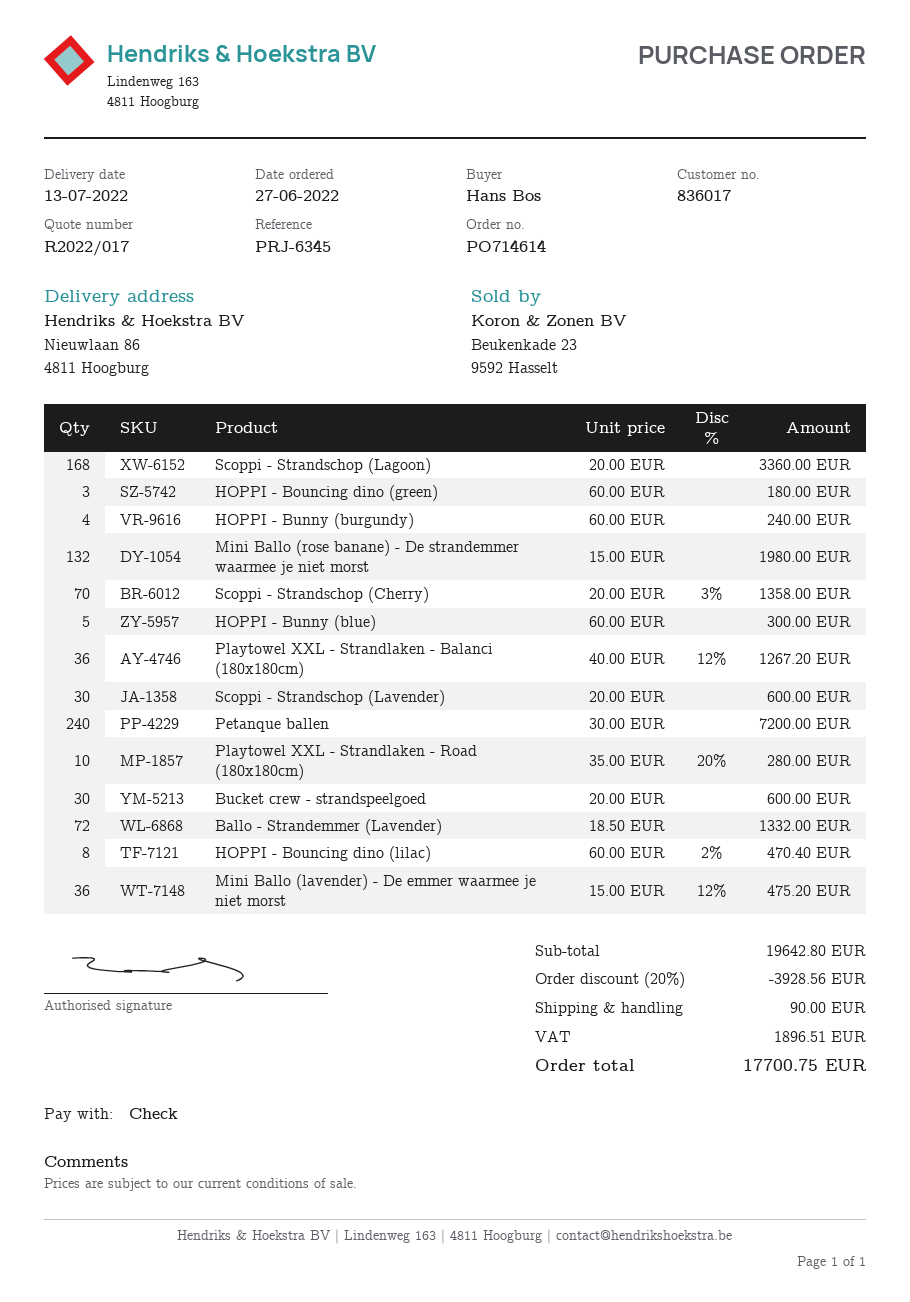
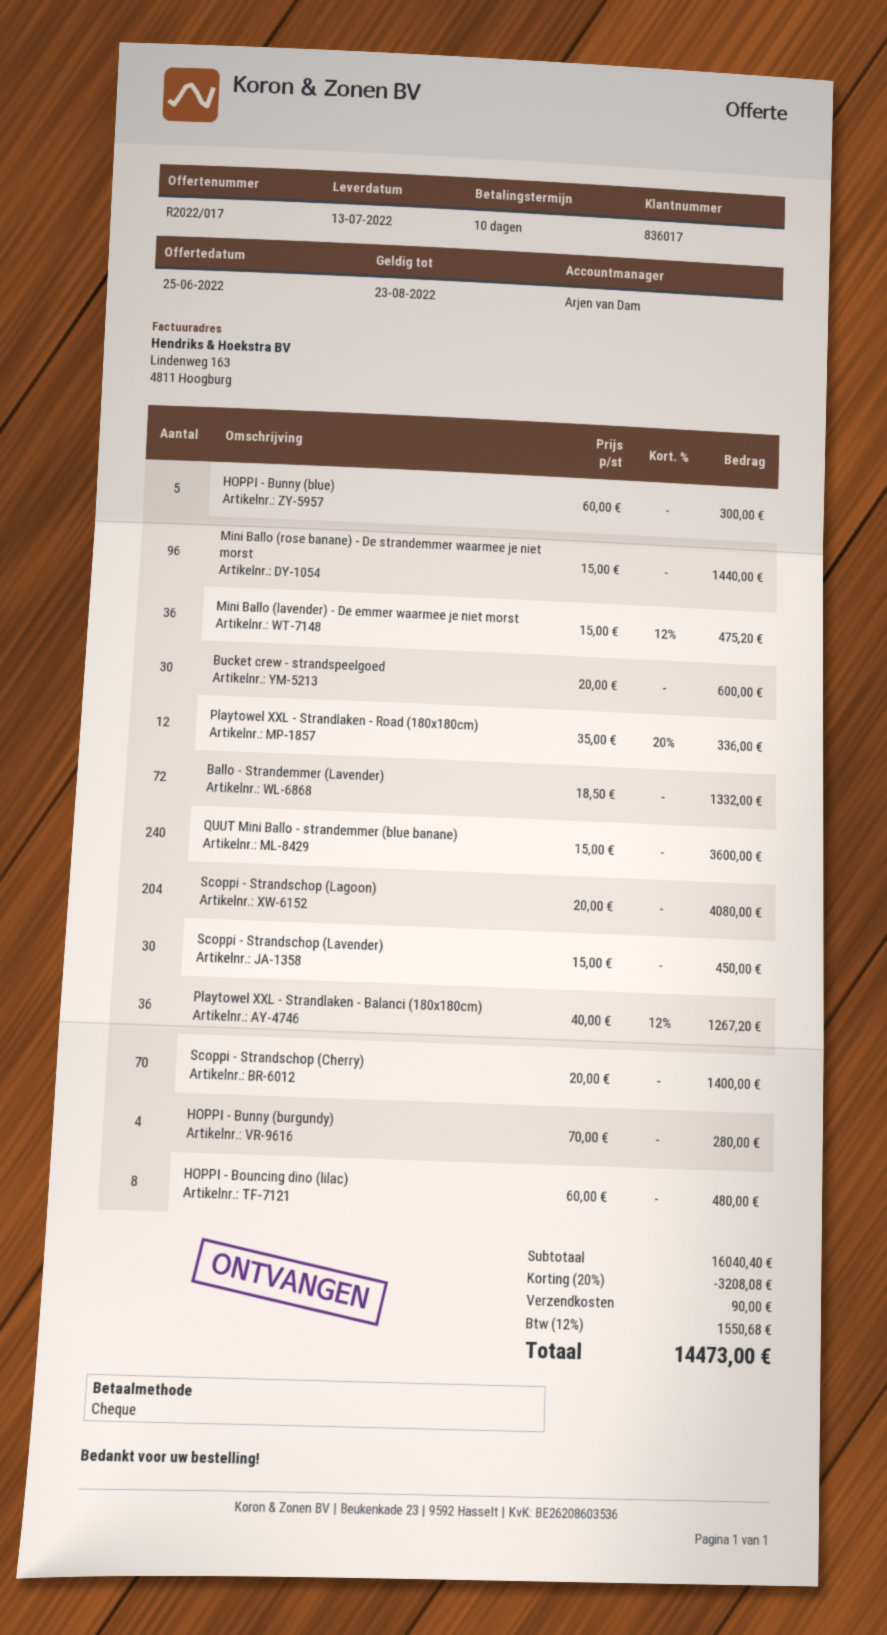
Scoppi - Strandschop (Lagoon): 168 x 20.00 = 3360.00 -> 204 x 20.00 = 4080.00
HOPPI - Bouncing dino (green): 3 x 60.00 = 180.00 -> none
HOPPI - Bunny (burgundy): 4 x 60.00 = 240.00 -> 4 x 70.00 = 280.00
Mini Ballo (rose banane) - De strandemmer waarmee je niet morst: 132 x 15.00 = 1980.00 -> 96 x 15.00 = 1440.00
Scoppi - Strandschop (Cherry): 70 x 20.00 - 3% = 1358.00 -> 70 x 20.00 = 1400.00
Scoppi - Strandschop (Lavender): 30 x 20.00 = 600.00 -> 30 x 15.00 = 450.00
Petanque ballen: 240 x 30.00 = 7200.00 -> none
Playtowel XXL - Strandlaken - Road (180x180cm): 10 x 35.00 - 20% = 280.00 -> 12 x 35.00 - 20% = 336.00
HOPPI - Bouncing dino (lilac): 8 x 60.00 - 2% = 470.40 -> 8 x 60.00 = 480.00
QUUT Mini Ballo - strandemmer (blue banane): none -> 240 x 15.00 = 3600.00
subtotal: 19642.80 -> 16040.40
discount: 20% = 3928.56 -> 20% = 3208.08
tax: 1896.51 -> 1550.68
total: 17700.75 -> 14473.00

